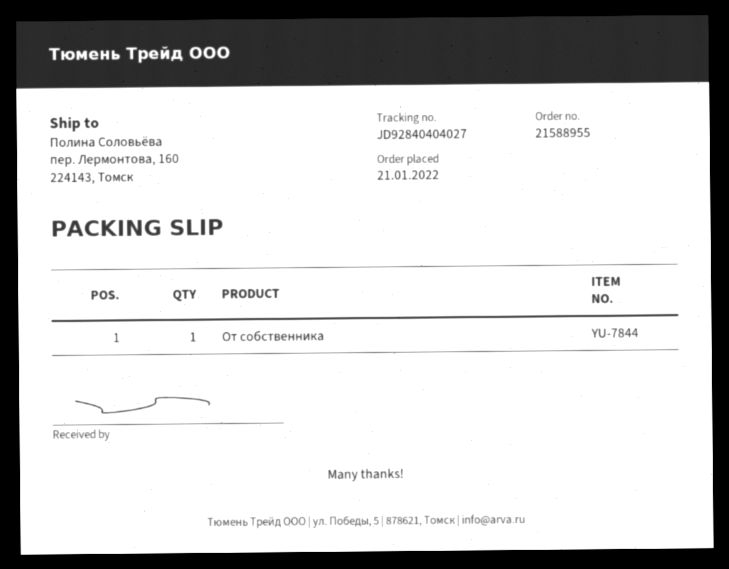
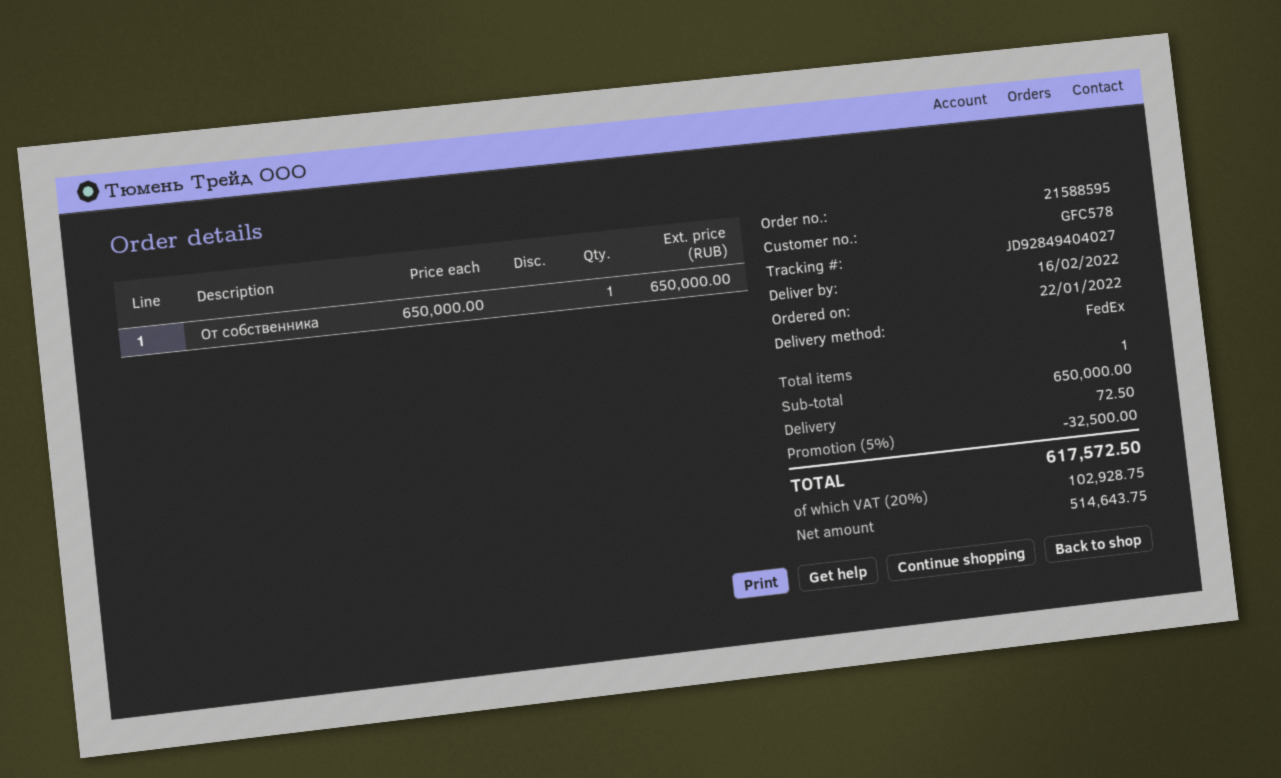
order number: 21588955 -> 21588595
order date: 2022-01-21 -> 2022-01-22
tracking number: JD92840404027 -> JD92849404027

